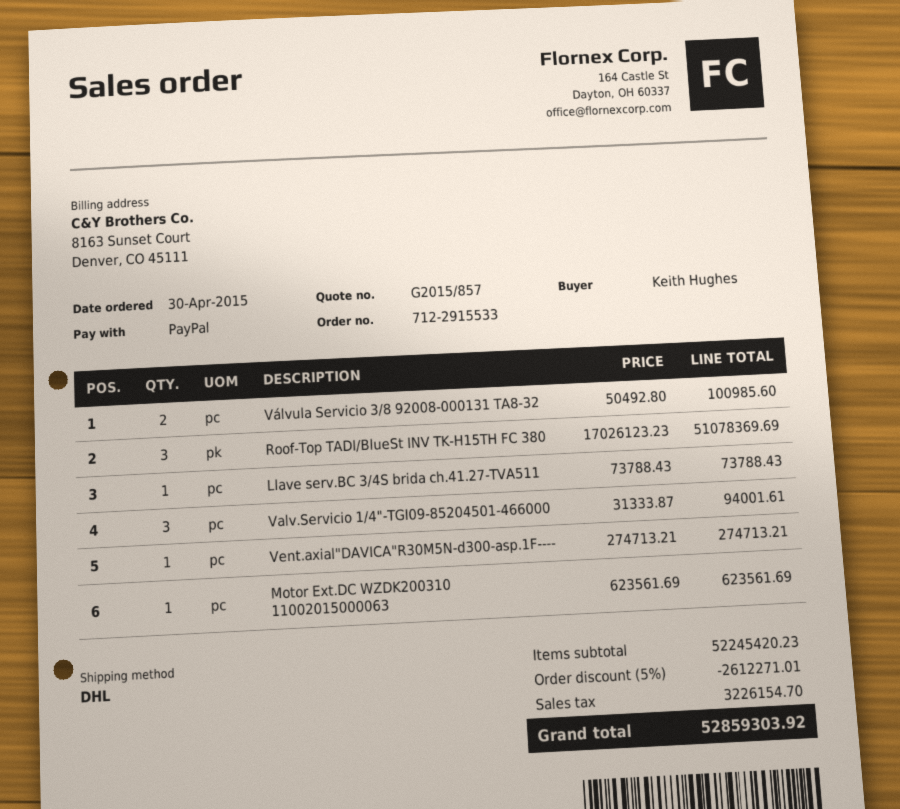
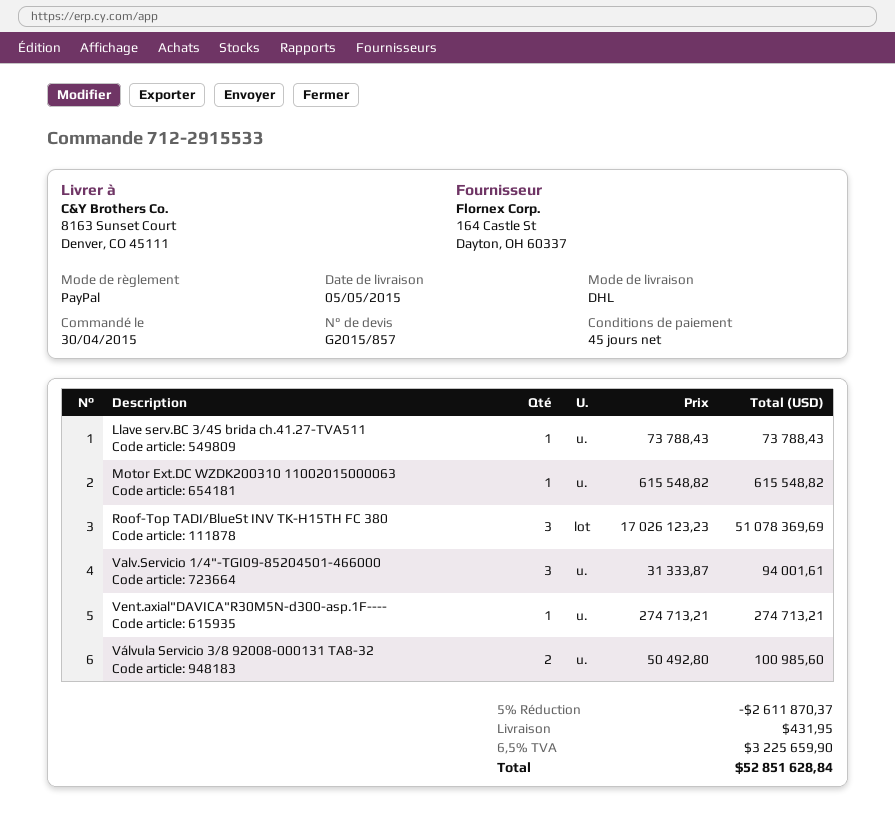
Motor Ext.DC WZDK200310 11002015000063: 1 x 623561.69 = 623561.69 -> 1 x 615548.82 = 615548.82
discount: 5% = 2612271.01 -> 5% = 2611870.37
shipping: none -> 431.95
tax: 3226154.70 -> 3225659.90
total: 52859303.92 -> 52851628.84

